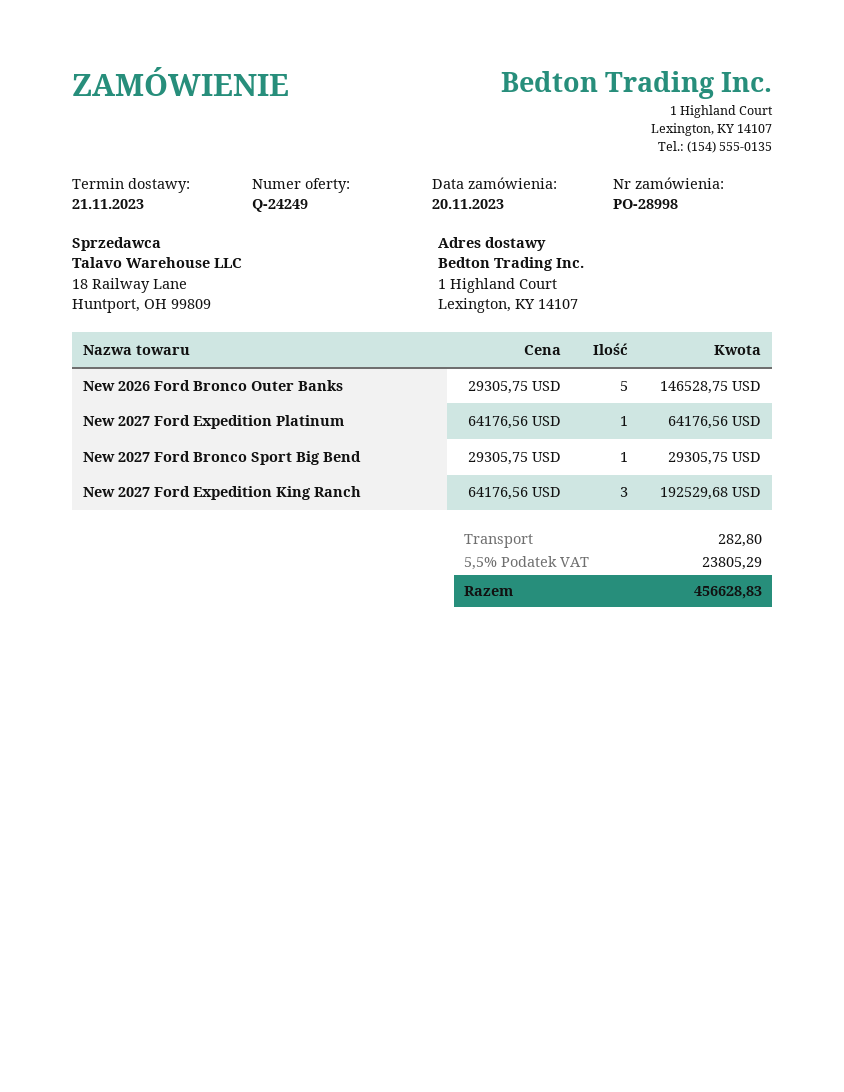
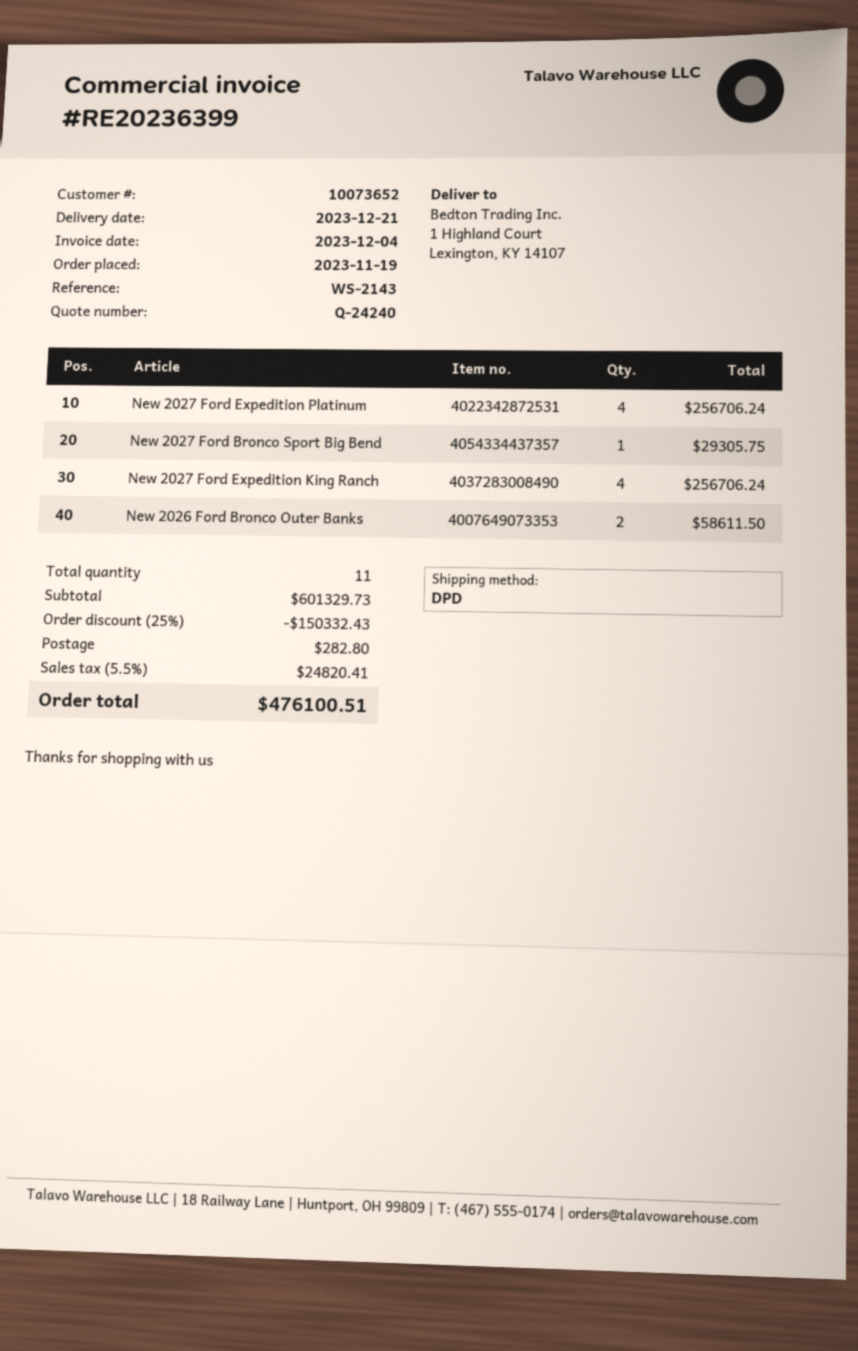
quote number: Q-24249 -> Q-24240
order date: 2023-11-20 -> 2023-11-19
delivery date: 2023-11-21 -> 2023-12-21
New 2026 Ford Bronco Outer Banks: 5 for 146528.75 -> 2 for 58611.50
New 2027 Ford Expedition Platinum: 1 for 64176.56 -> 4 for 256706.24
New 2027 Ford Expedition King Ranch: 3 for 192529.68 -> 4 for 256706.24
discount: none -> 25% = 150332.43
tax: 5.5% = 23805.29 -> 5.5% = 24820.41
total: 456628.83 -> 476100.51

